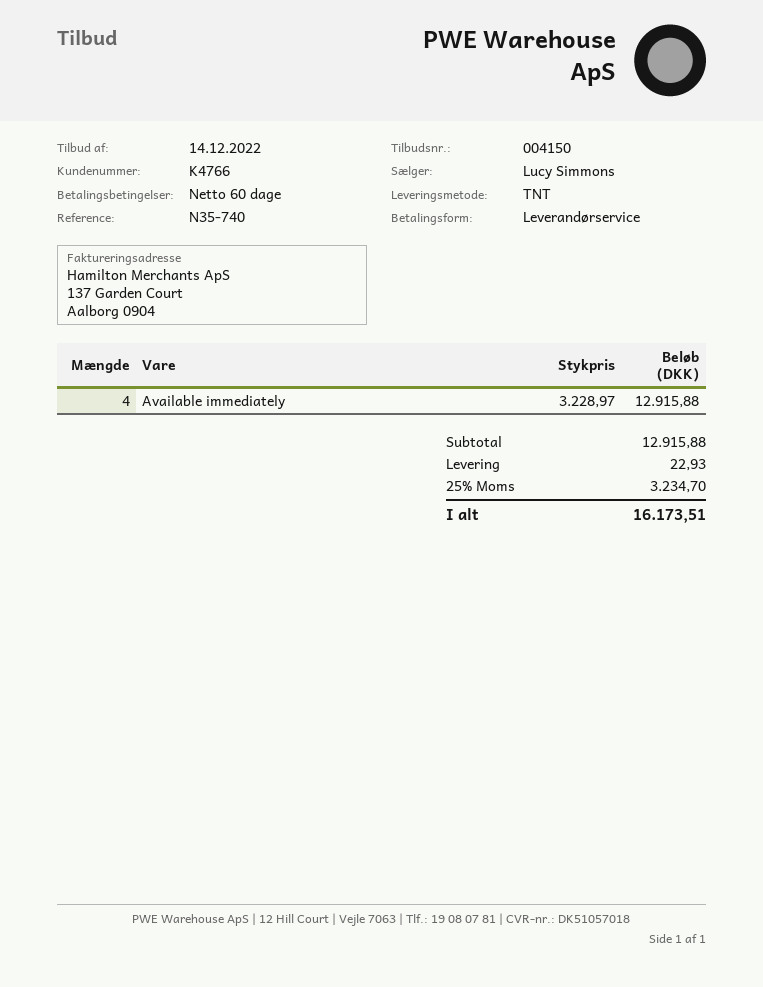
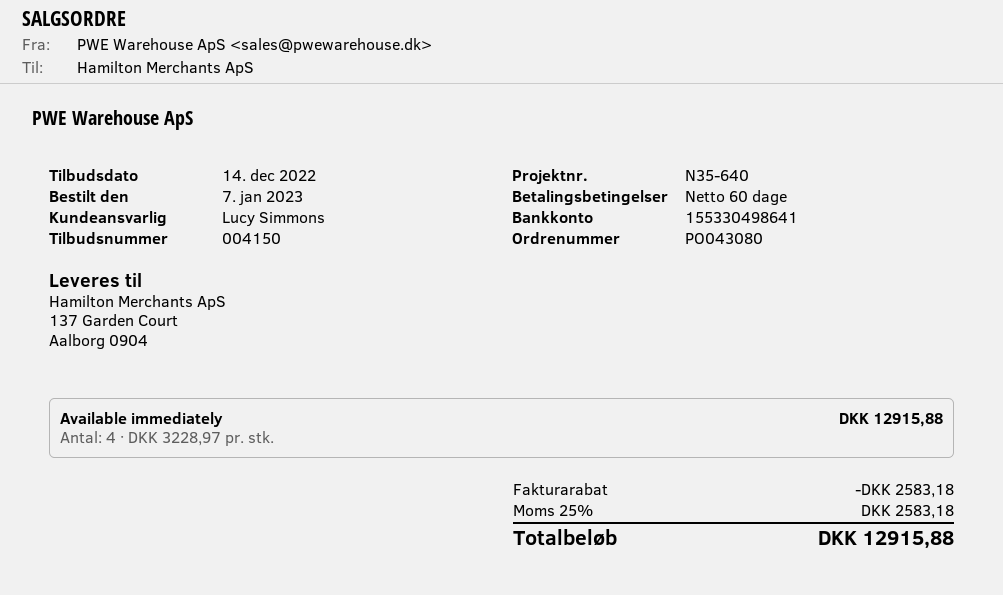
reference: N35-740 -> N35-640
discount: none -> 2583.18
shipping: 22.93 -> none
tax: 25% = 3234.70 -> 25% = 2583.18
total: 16173.51 -> 12915.88

